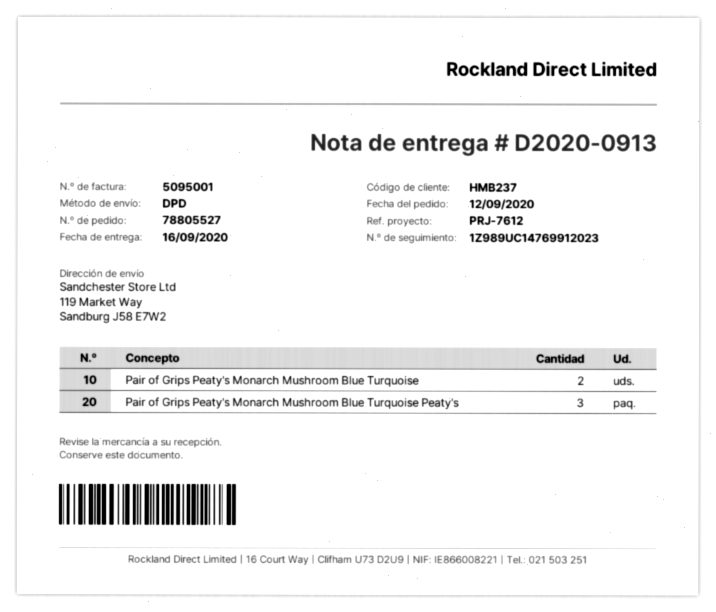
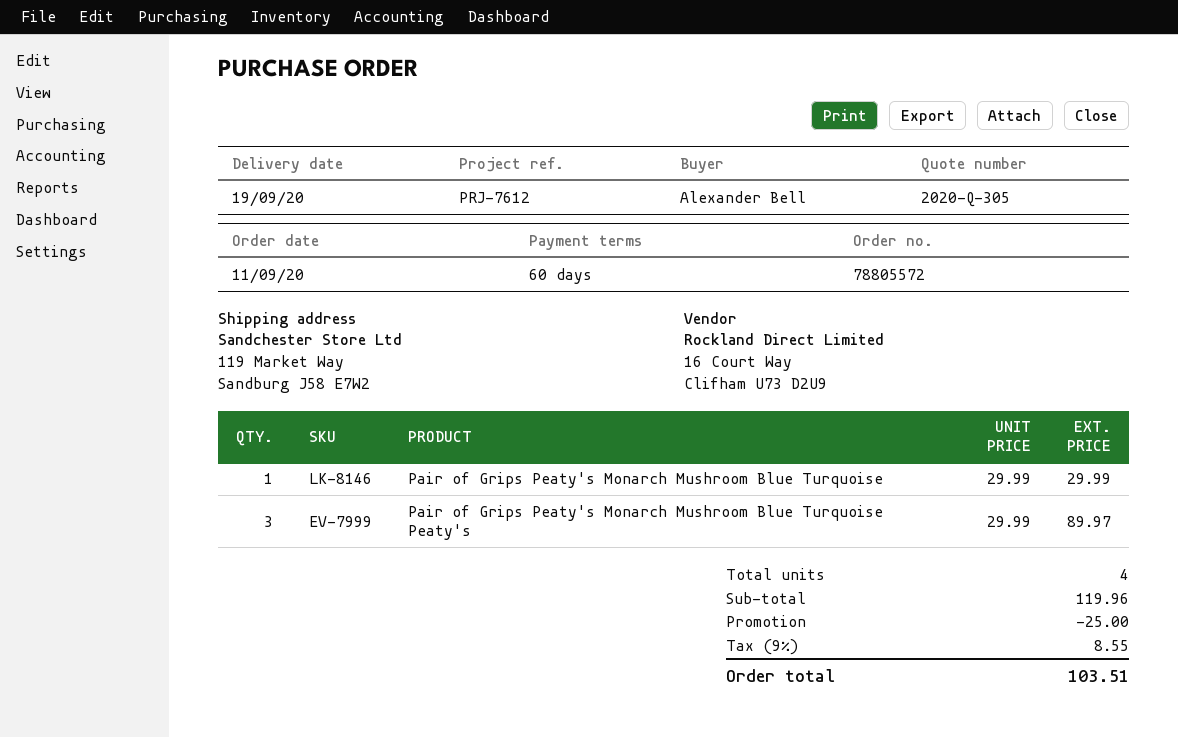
order number: 78805527 -> 78805572
order date: 2020-09-12 -> 2020-09-11
delivery date: 2020-09-16 -> 2020-09-19
Pair of Grips Peaty's Monarch Mushroom Blue Turquoise: 2 -> 1

